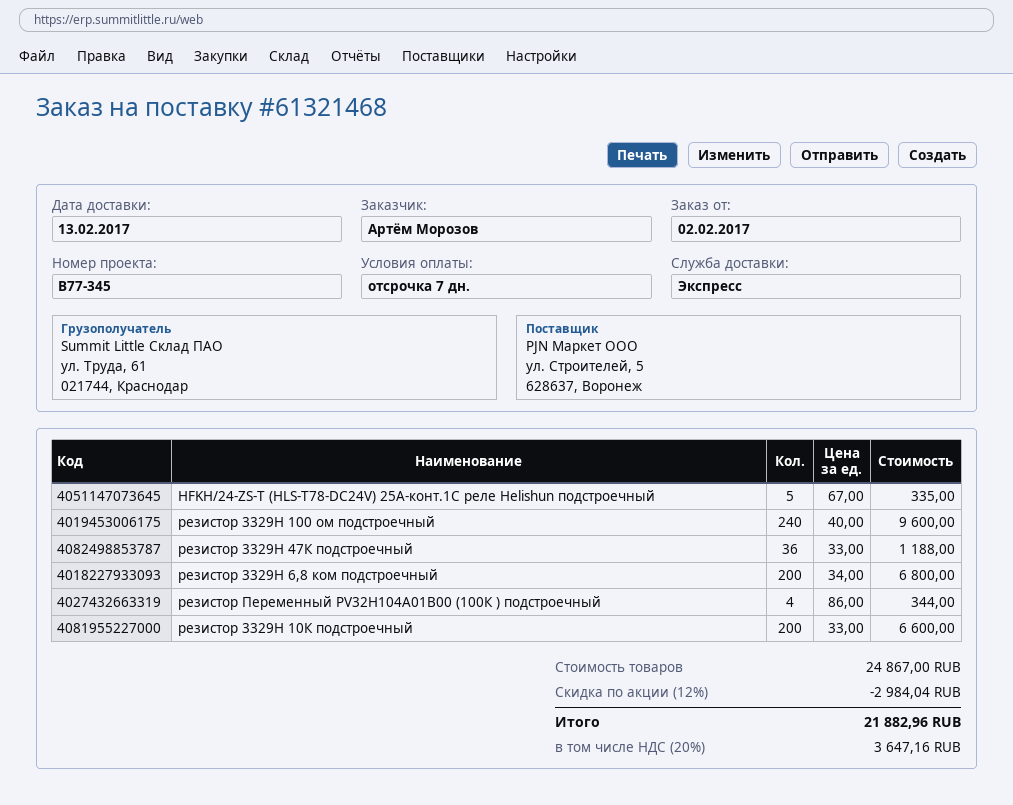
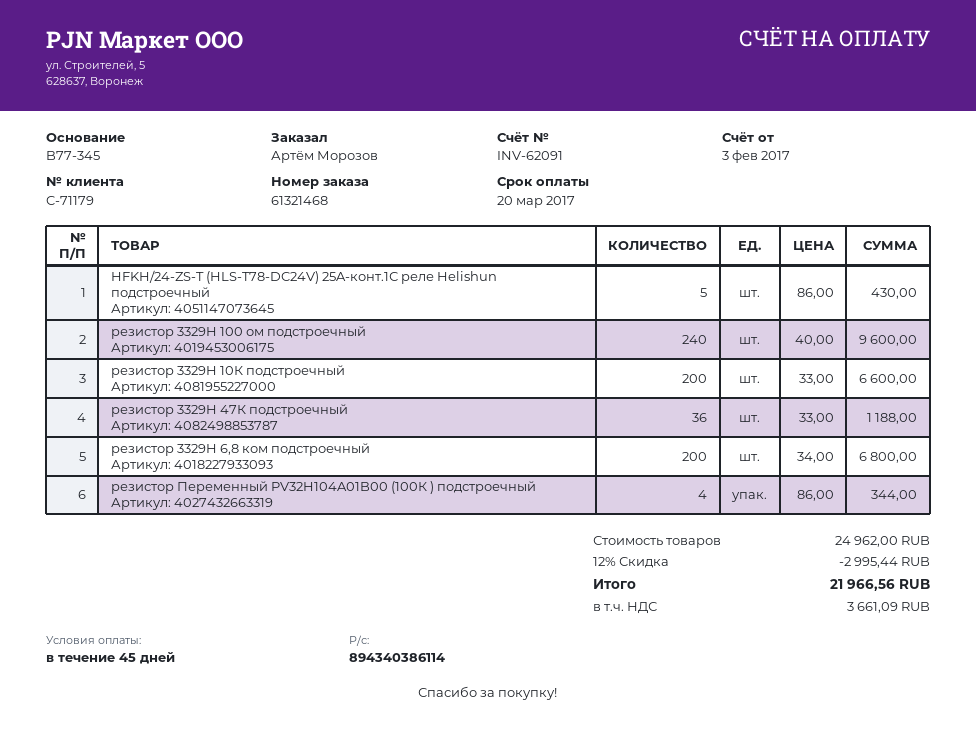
payment terms: 7 days -> 45 days
HFKH/24-ZS-T (HLS-T78-DC24V) 25A-конт.1С реле Helishun подстроечный: 5 x 67.00 = 335.00 -> 5 x 86.00 = 430.00
subtotal: 24867.00 -> 24962.00
discount: 12% = 2984.04 -> 12% = 2995.44
tax: 3647.16 -> 3661.09
total: 21882.96 -> 21966.56

